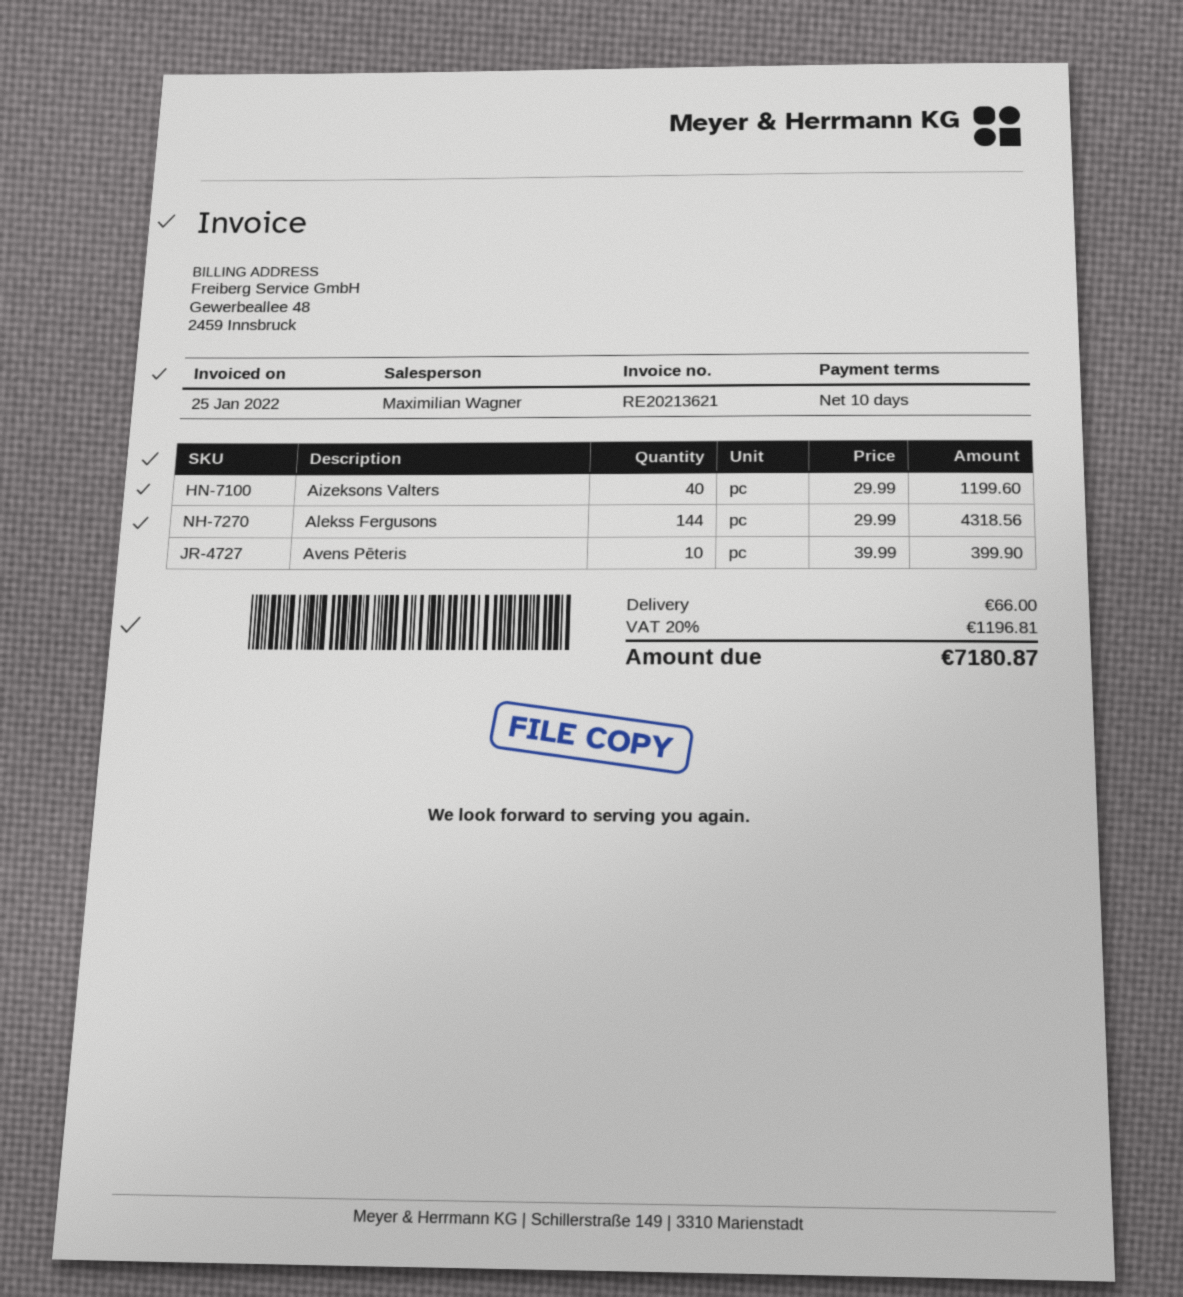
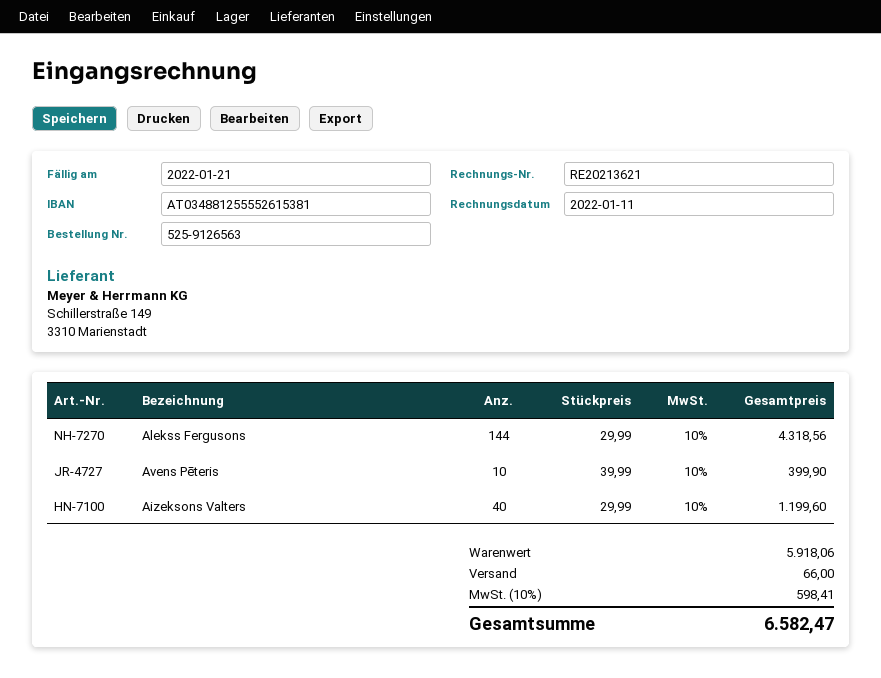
invoice date: 2022-01-25 -> 2022-01-11
tax: 20% = 1196.81 -> 10% = 598.41
total: 7180.87 -> 6582.47

